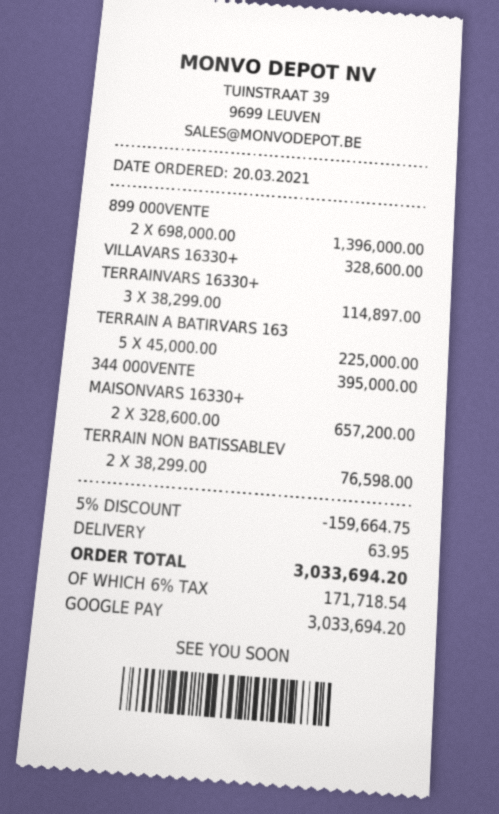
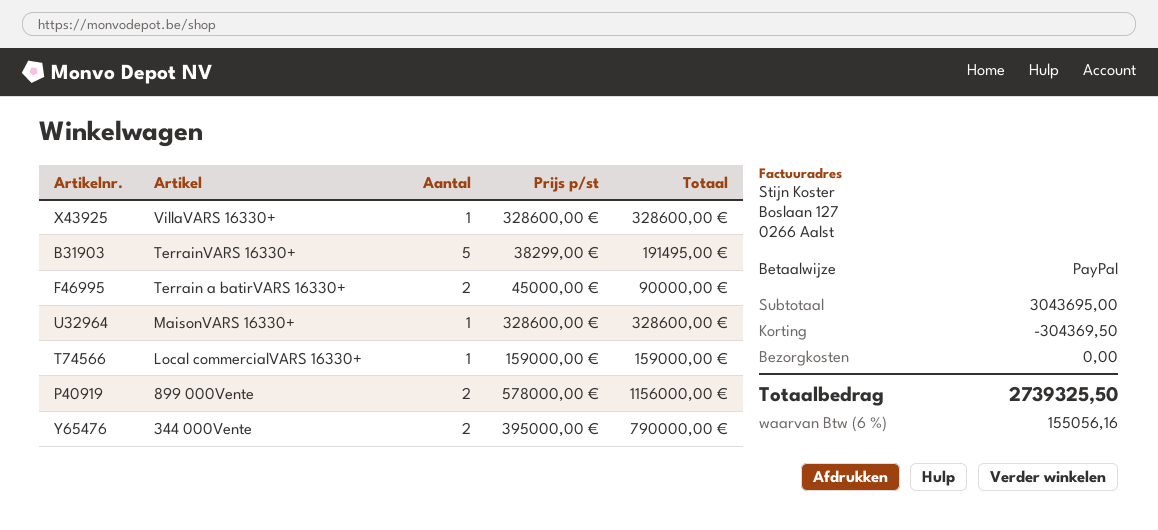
payment method: Google Pay -> PayPal
899 000VENTE: 2 x 698000.00 = 1396000.00 -> 2 x 578000.00 = 1156000.00
TERRAINVARS 16330+: 3 x 38299.00 = 114897.00 -> 5 x 38299.00 = 191495.00
TERRAIN A BATIRVARS 163: 5 x 45000.00 = 225000.00 -> 2 x 45000.00 = 90000.00
344 000VENTE: 1 x 395000.00 = 395000.00 -> 2 x 395000.00 = 790000.00
MAISONVARS 16330+: 2 x 328600.00 = 657200.00 -> 1 x 328600.00 = 328600.00
TERRAIN NON BATISSABLEV: 2 x 38299.00 = 76598.00 -> none
Local commercialVARS 16330+: none -> 1 x 159000.00 = 159000.00
discount: 159664.75 -> 304369.50
shipping: 63.95 -> 0.00
tax: 6% = 171718.54 -> 6% = 155056.16
total: 3033694.20 -> 2739325.50

